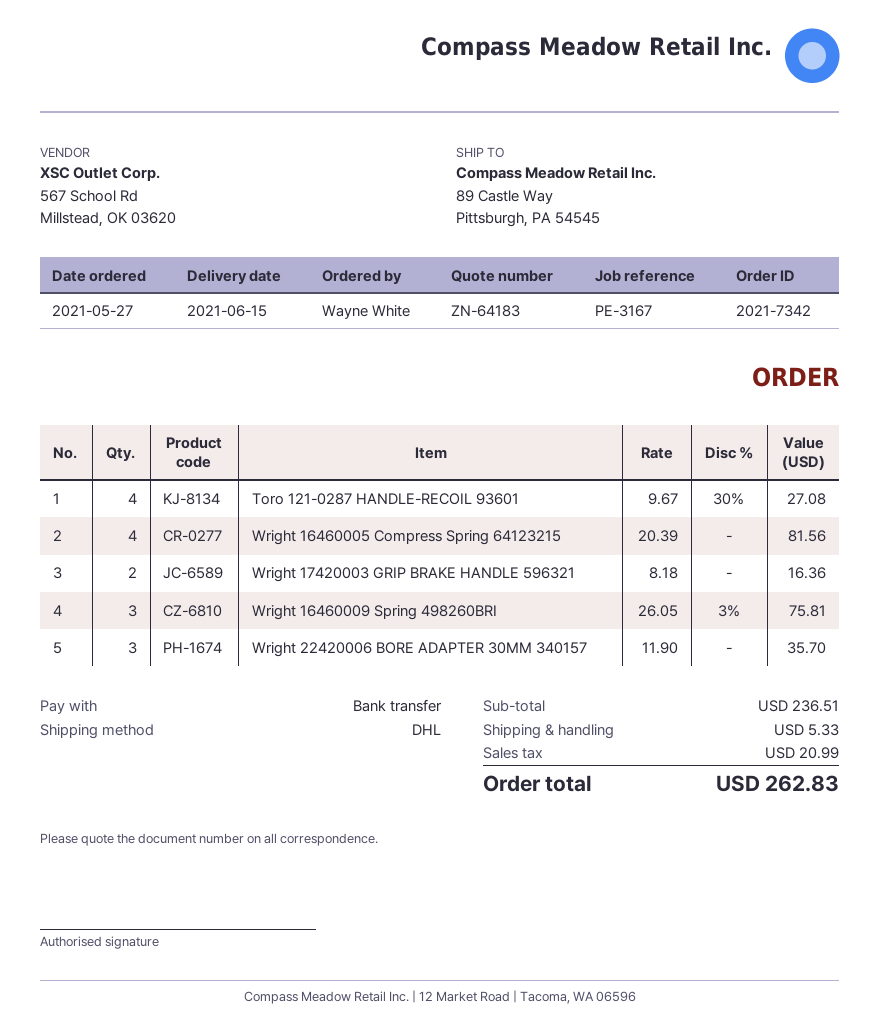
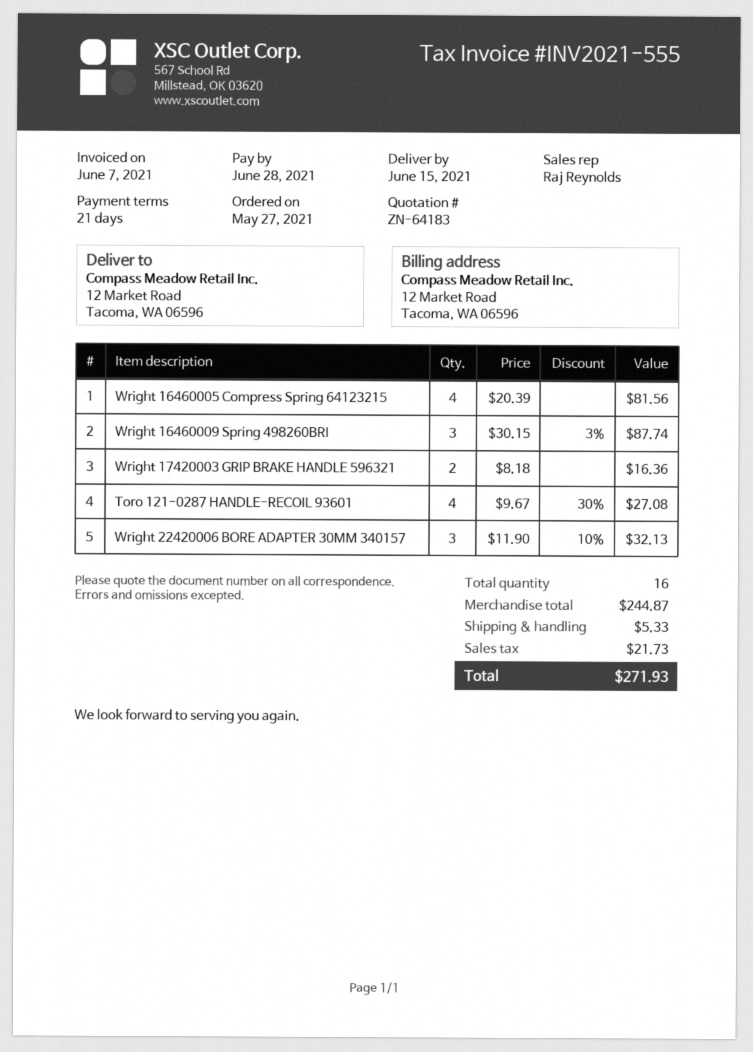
ship to: 89 Castle Way, Pittsburgh, PA 54545 -> 12 Market Road, Tacoma, WA 06596
Wright 16460009 Spring 498260BRI: 3 x 26.05 - 3% = 75.81 -> 3 x 30.15 - 3% = 87.74
Wright 22420006 BORE ADAPTER 30MM 340157: 3 x 11.90 = 35.70 -> 3 x 11.90 - 10% = 32.13
subtotal: 236.51 -> 244.87
tax: 20.99 -> 21.73
total: 262.83 -> 271.93

